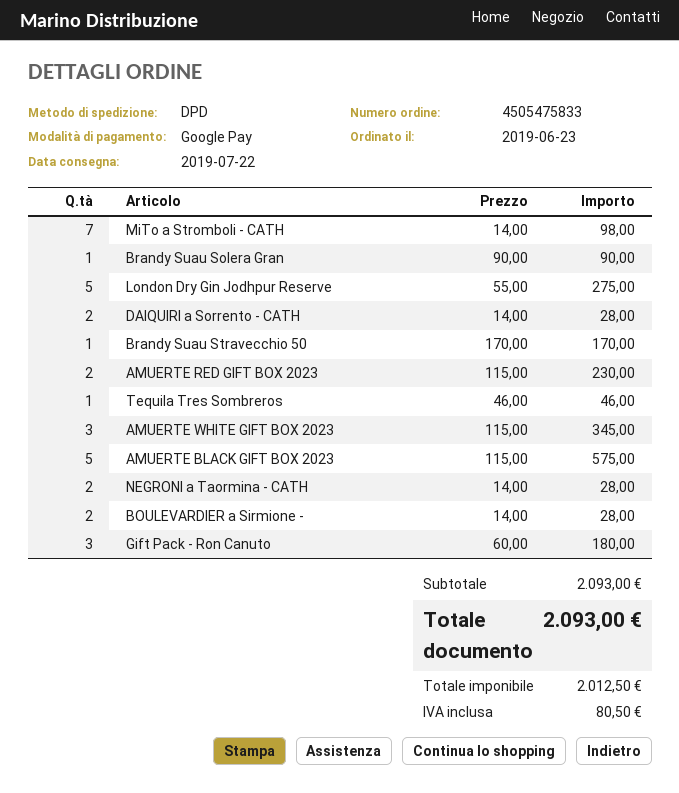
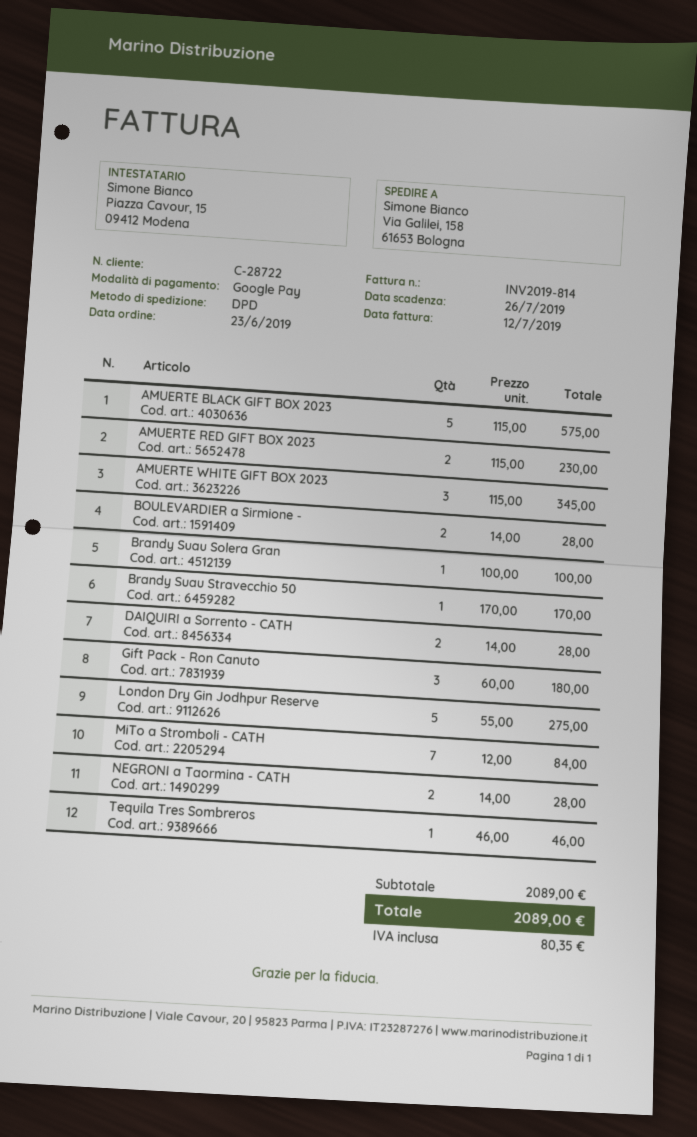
MiTo a Stromboli - CATH: 7 x 14.00 = 98.00 -> 7 x 12.00 = 84.00
Brandy Suau Solera Gran: 1 x 90.00 = 90.00 -> 1 x 100.00 = 100.00
subtotal: 2093.00 -> 2089.00
tax: 80.50 -> 80.35
total: 2093.00 -> 2089.00

